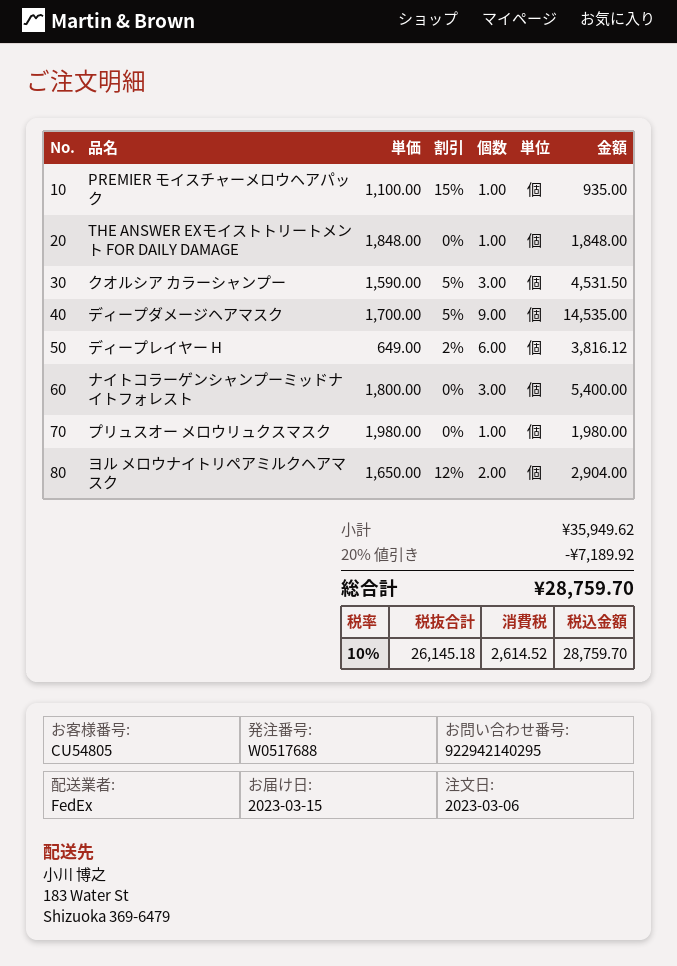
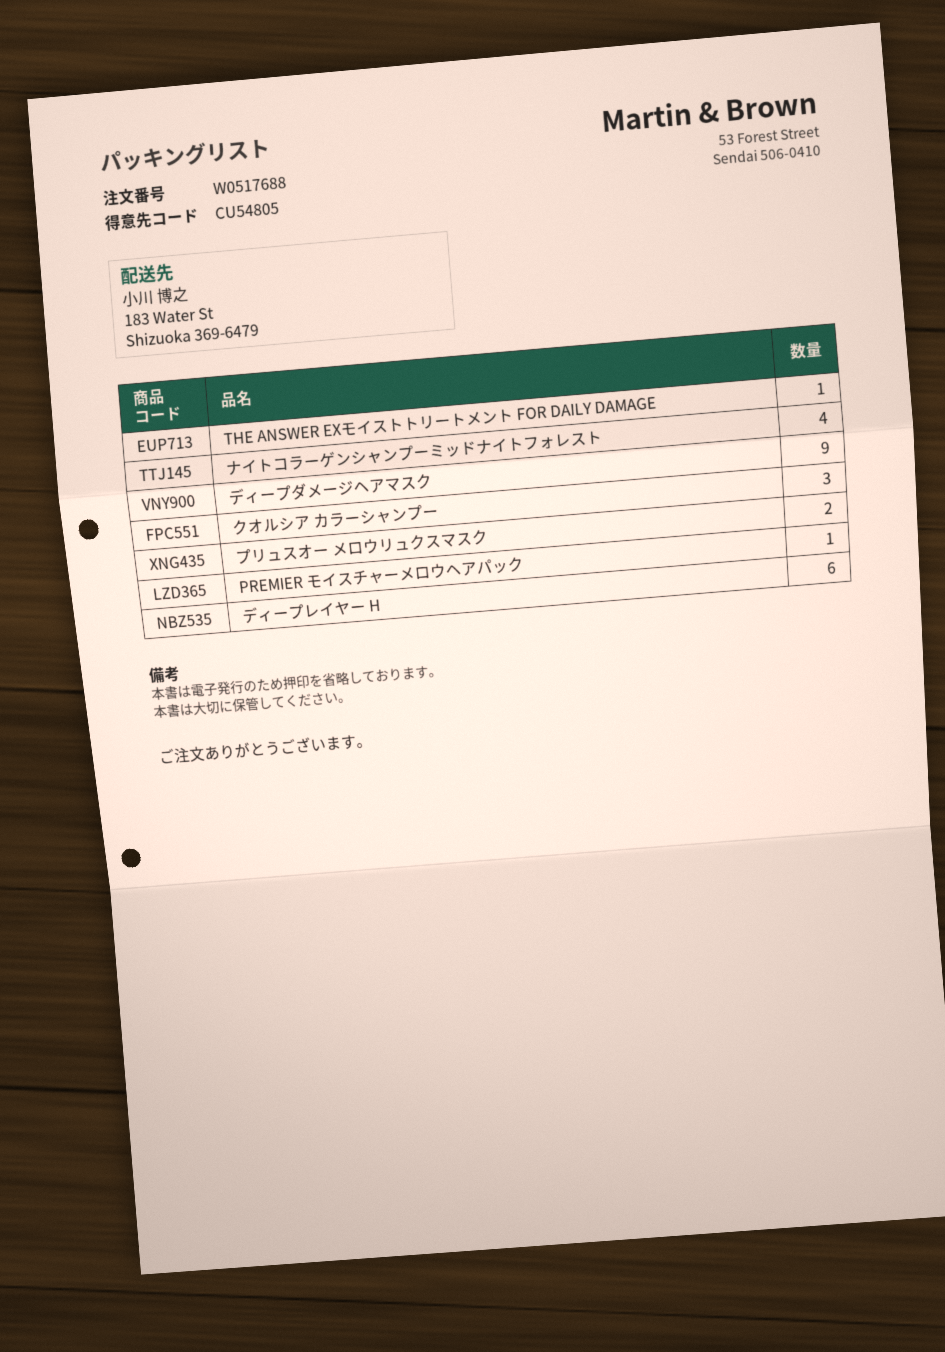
ナイトコラーゲンシャンプーミッドナイトフォレスト: 3 -> 4
プリュスオー メロウリュクスマスク: 1 -> 2
ヨル メロウナイトリペアミルクヘアマスク: 2 -> none

